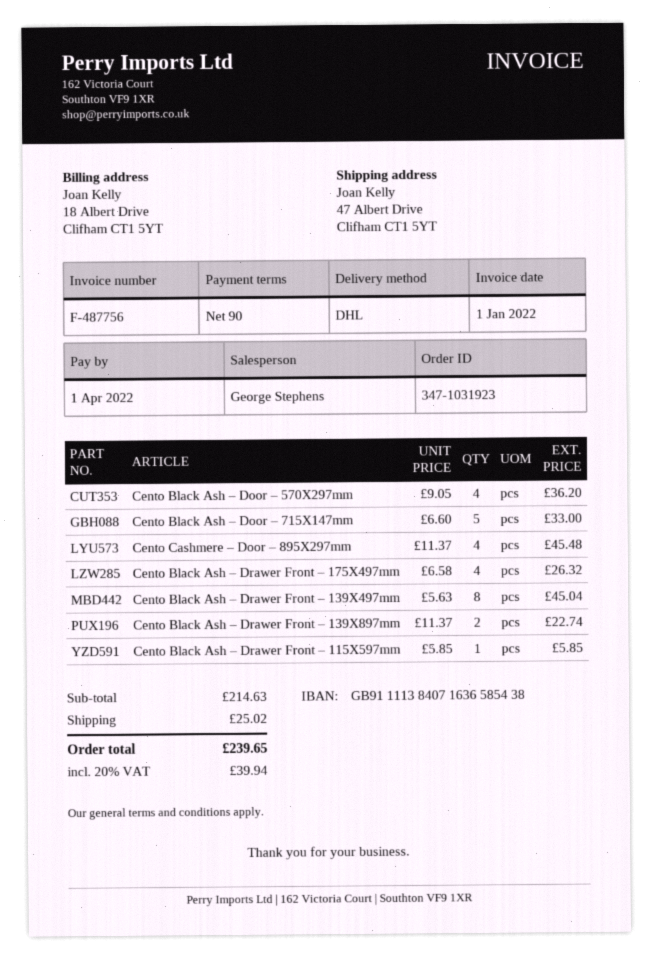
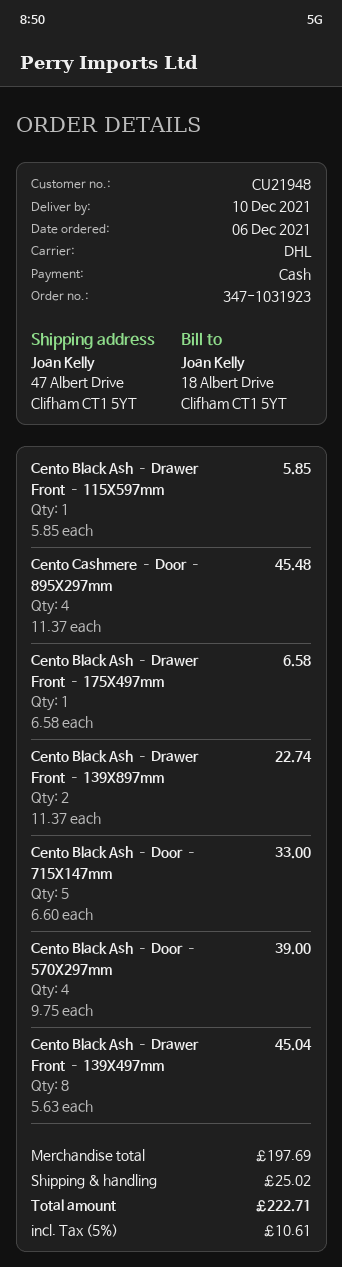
Cento Black Ash – Door – 570X297mm: 4 x 9.05 = 36.20 -> 4 x 9.75 = 39.00
Cento Black Ash – Drawer Front – 175X497mm: 4 x 6.58 = 26.32 -> 1 x 6.58 = 6.58
subtotal: 214.63 -> 197.69
tax: 20% = 39.94 -> 5% = 10.61
total: 239.65 -> 222.71

